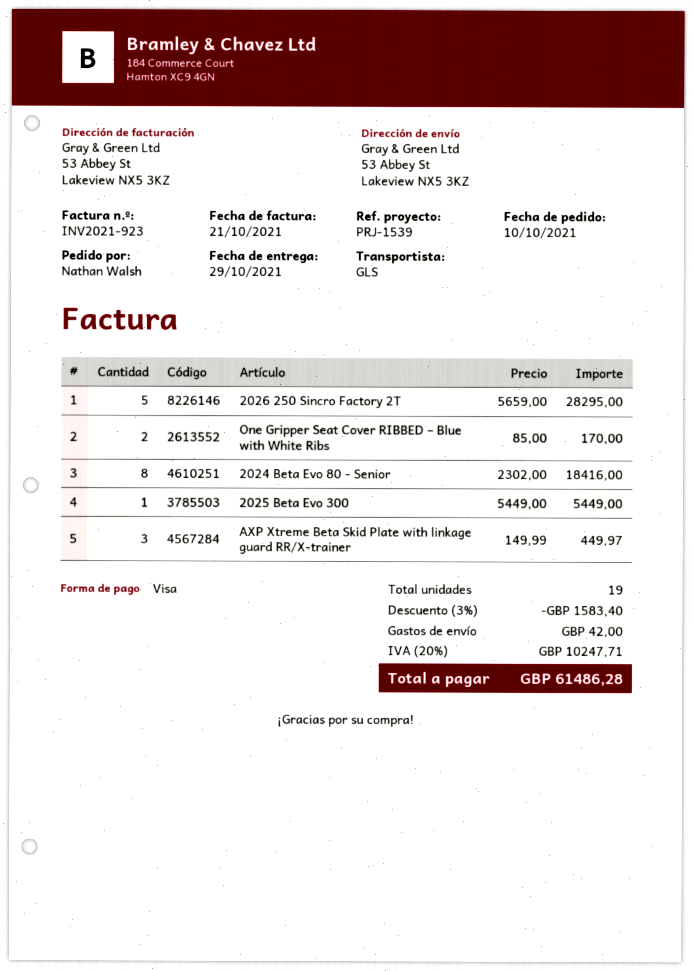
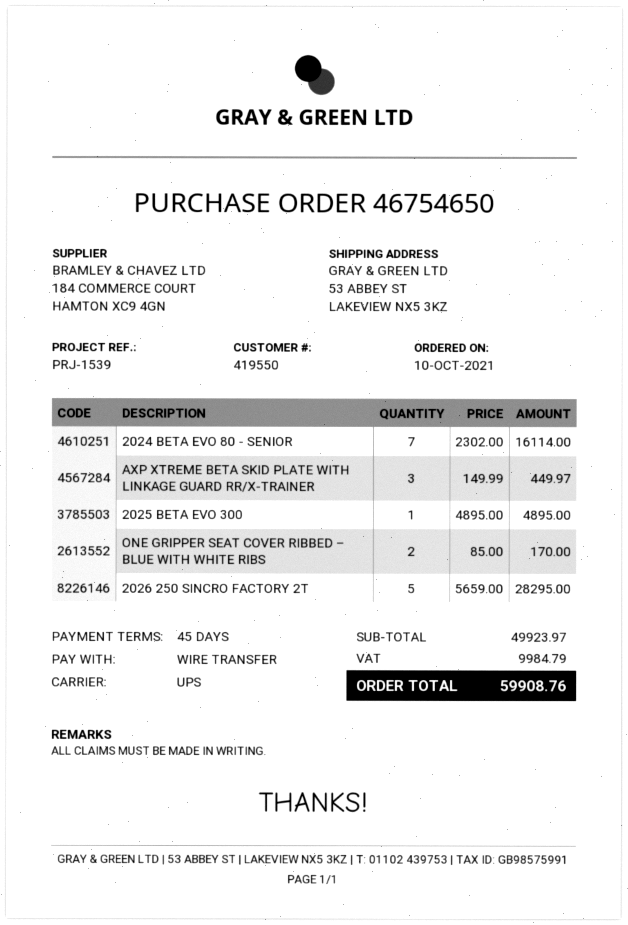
payment method: Visa -> bank transfer
shipping method: GLS -> UPS
2024 Beta Evo 80 - Senior: 8 x 2302.00 = 18416.00 -> 7 x 2302.00 = 16114.00
2025 Beta Evo 300: 1 x 5449.00 = 5449.00 -> 1 x 4895.00 = 4895.00
discount: 3% = 1583.40 -> none
shipping: 42.00 -> none
tax: 10247.71 -> 9984.79
total: 61486.28 -> 59908.76

